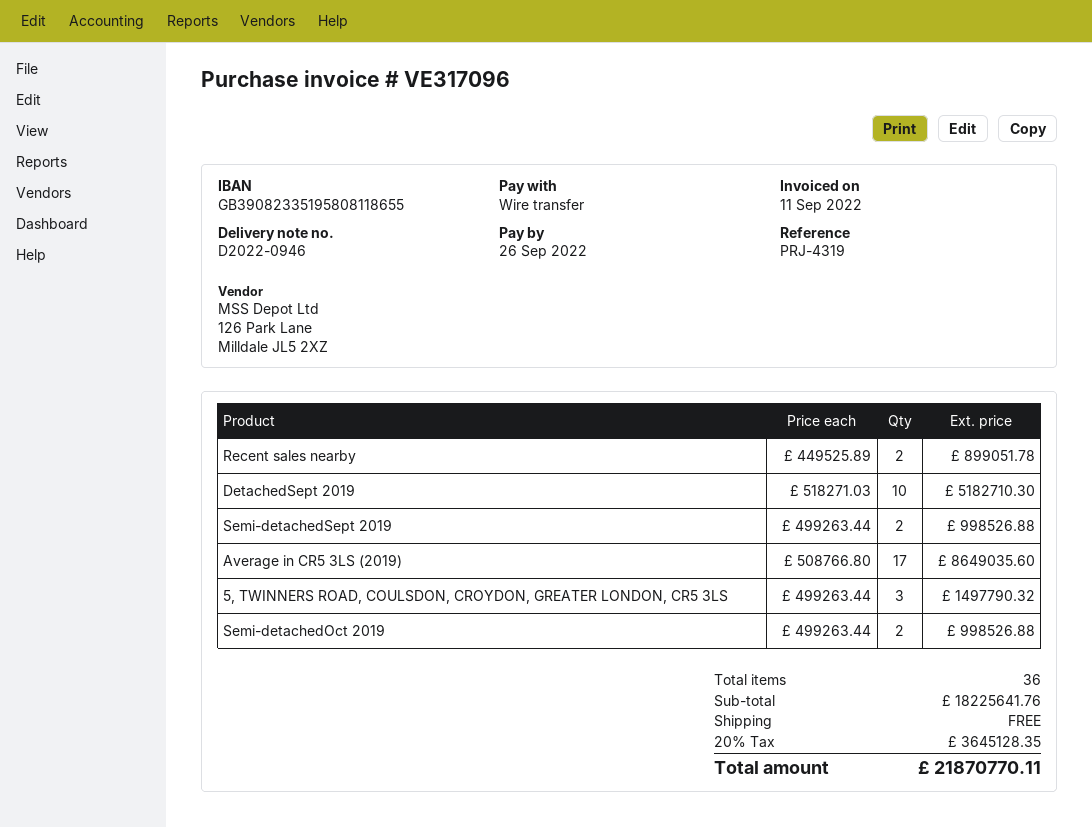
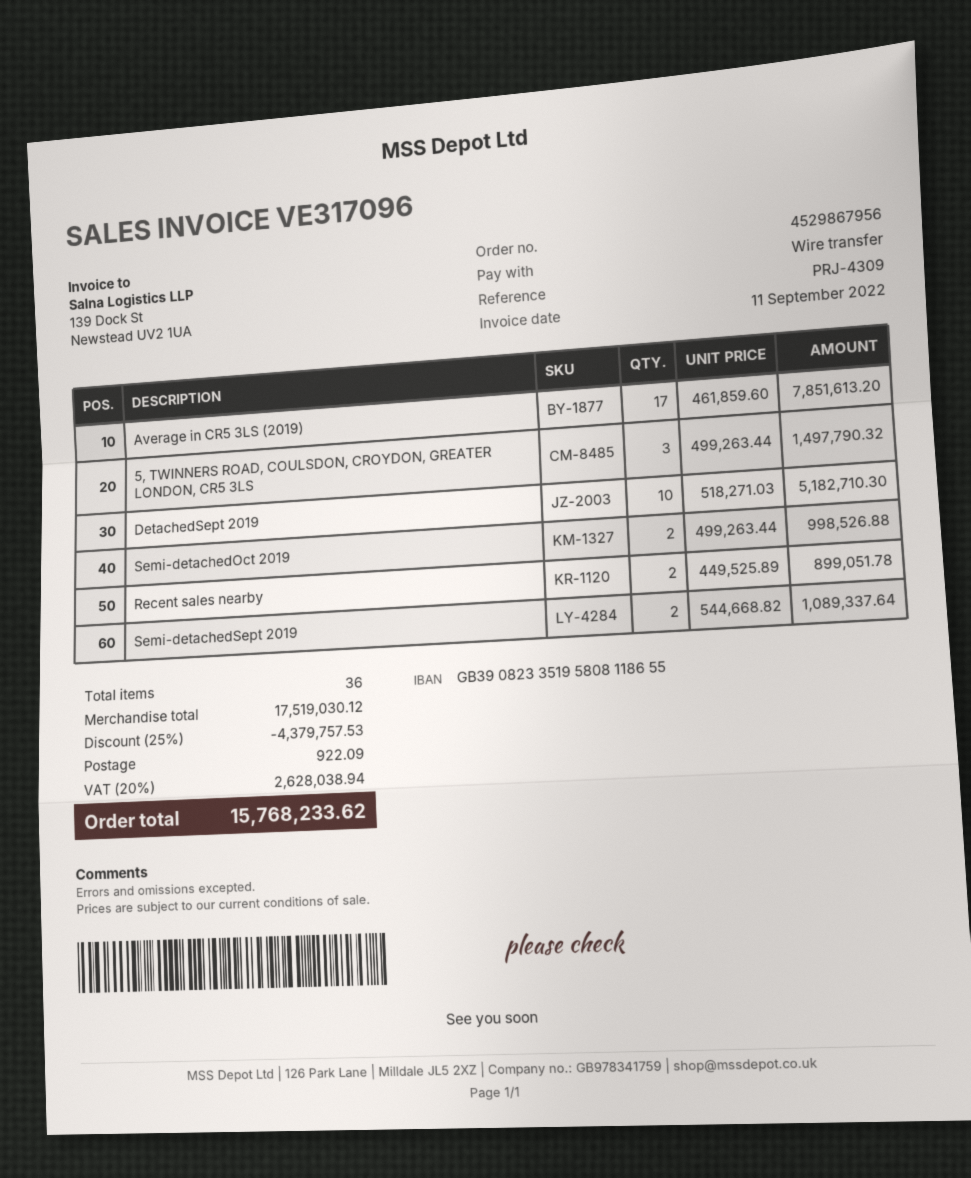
reference: PRJ-4319 -> PRJ-4309
Semi-detachedSept 2019: 2 x 499263.44 = 998526.88 -> 2 x 544668.82 = 1089337.64
Average in CR5 3LS (2019): 17 x 508766.80 = 8649035.60 -> 17 x 461859.60 = 7851613.20
subtotal: 18225641.76 -> 17519030.12
discount: none -> 25% = 4379757.53
shipping: 0.00 -> 922.09
tax: 20% = 3645128.35 -> 20% = 2628038.94
total: 21870770.11 -> 15768233.62

